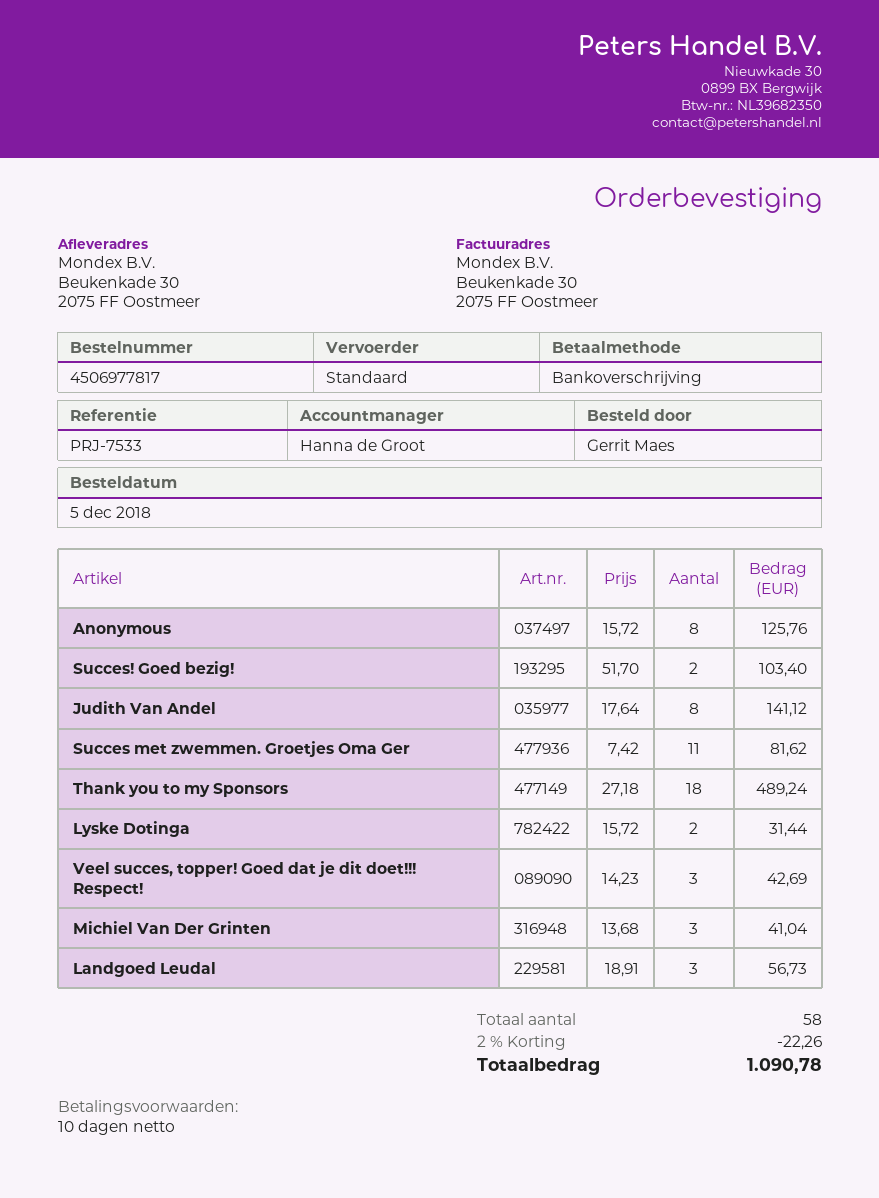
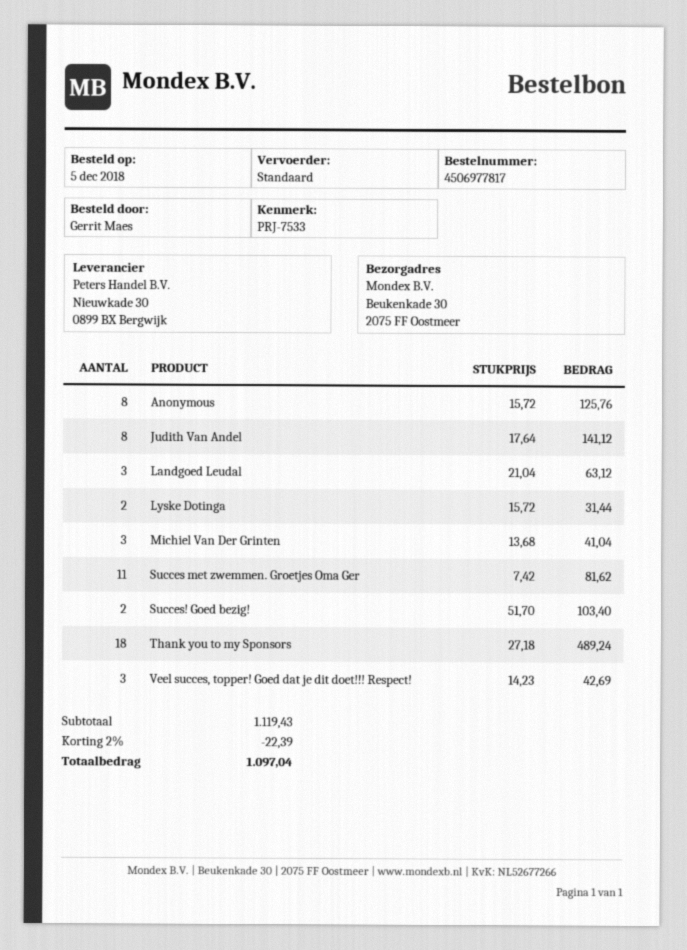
Landgoed Leudal: 3 x 18.91 = 56.73 -> 3 x 21.04 = 63.12
discount: 2% = 22.26 -> 2% = 22.39
total: 1090.78 -> 1097.04

